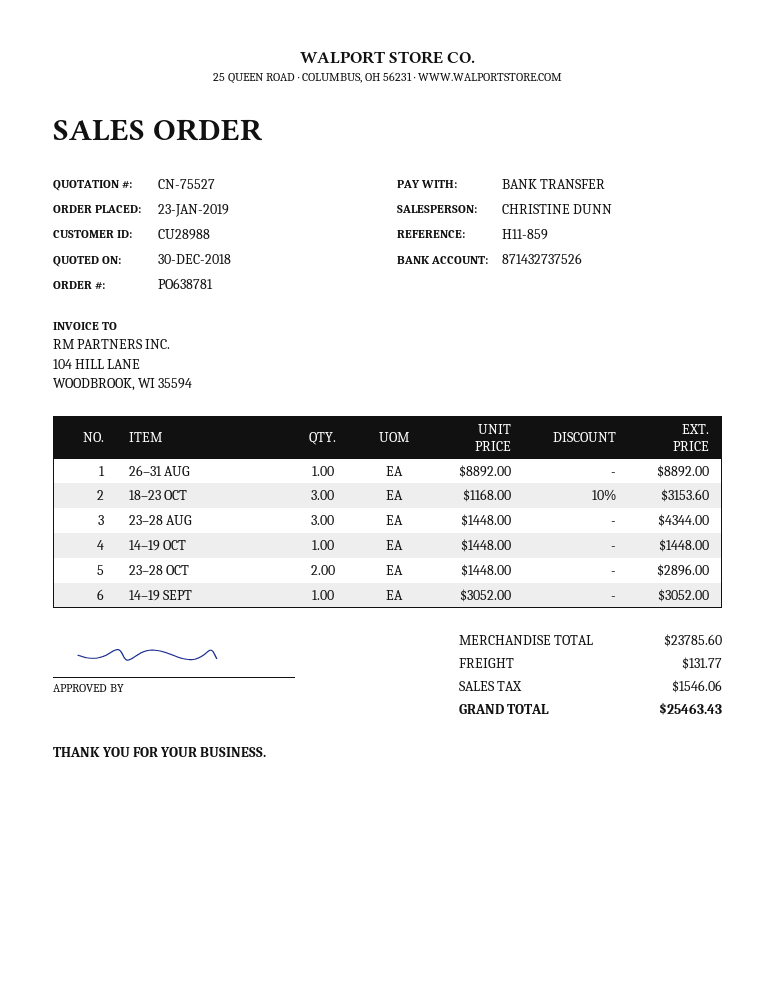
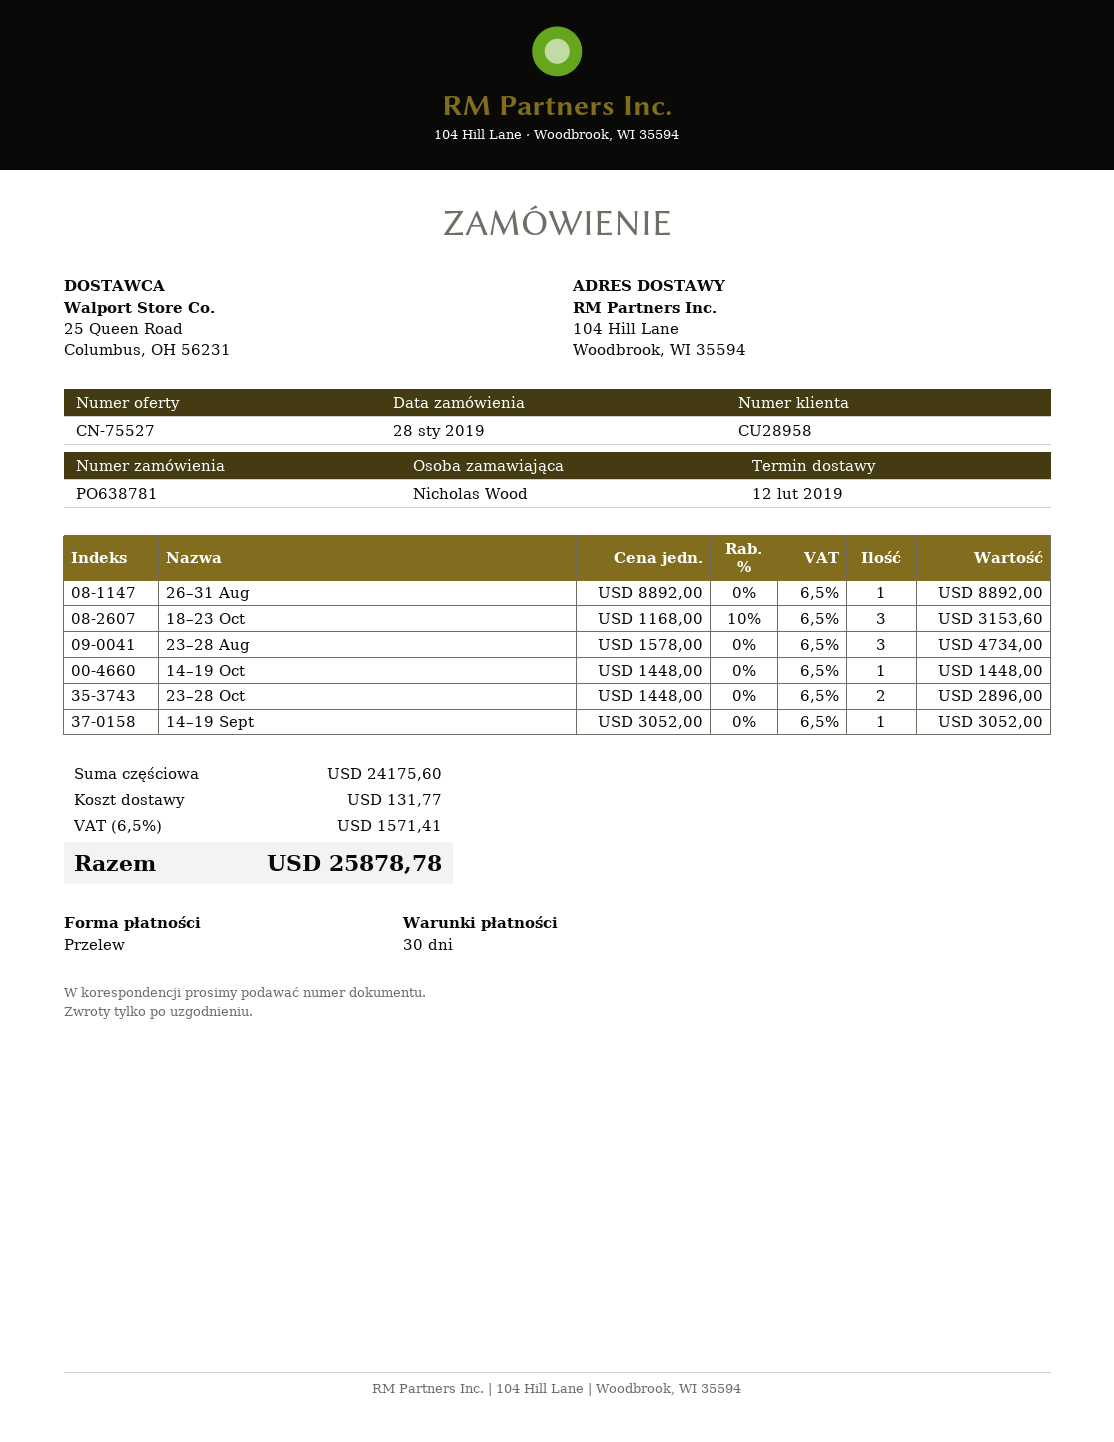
order date: 2019-01-23 -> 2019-01-28
customer number: CU28988 -> CU28958
23–28 AUG: 3 x 1448.00 = 4344.00 -> 3 x 1578.00 = 4734.00
subtotal: 23785.60 -> 24175.60
tax: 1546.06 -> 1571.41
total: 25463.43 -> 25878.78

